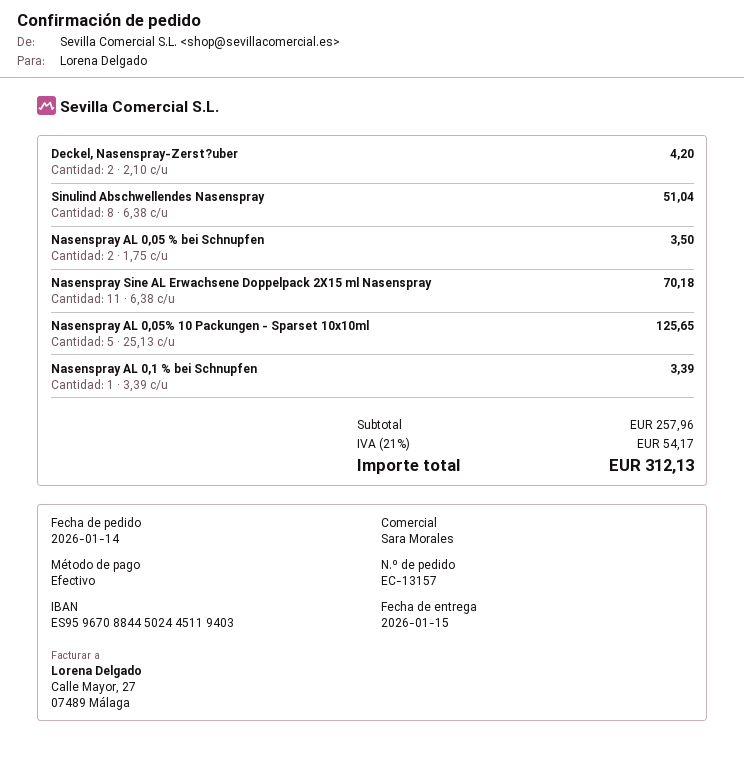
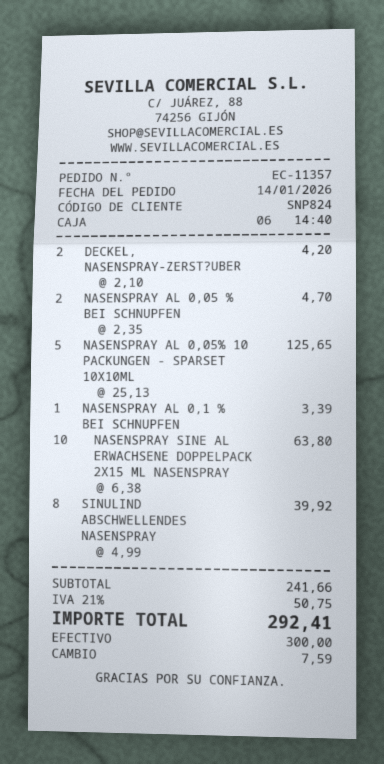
order number: EC-13157 -> EC-11357
Sinulind Abschwellendes Nasenspray: 8 x 6.38 = 51.04 -> 8 x 4.99 = 39.92
Nasenspray AL 0,05 % bei Schnupfen: 2 x 1.75 = 3.50 -> 2 x 2.35 = 4.70
Nasenspray Sine AL Erwachsene Doppelpack 2X15 ml Nasenspray: 11 x 6.38 = 70.18 -> 10 x 6.38 = 63.80
subtotal: 257.96 -> 241.66
tax: 21% = 54.17 -> 21% = 50.75
total: 312.13 -> 292.41

